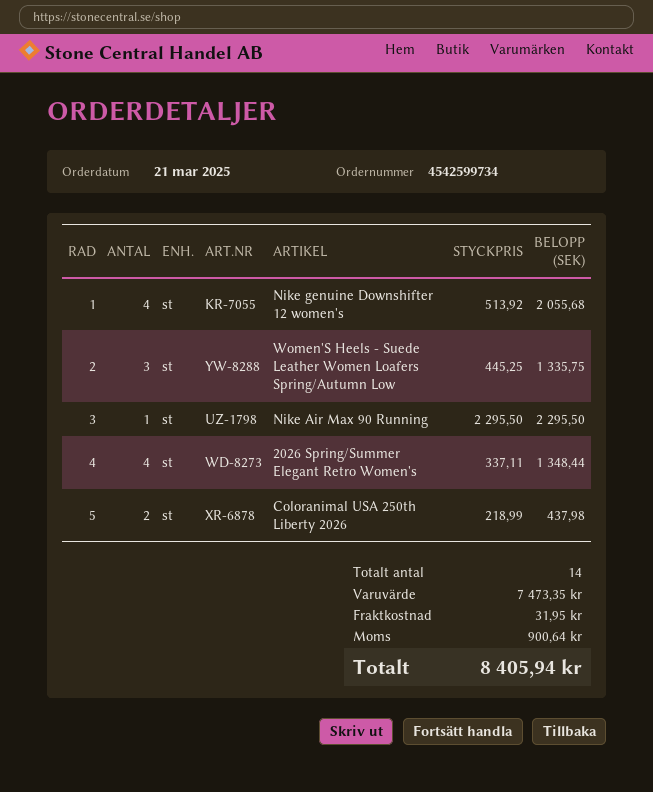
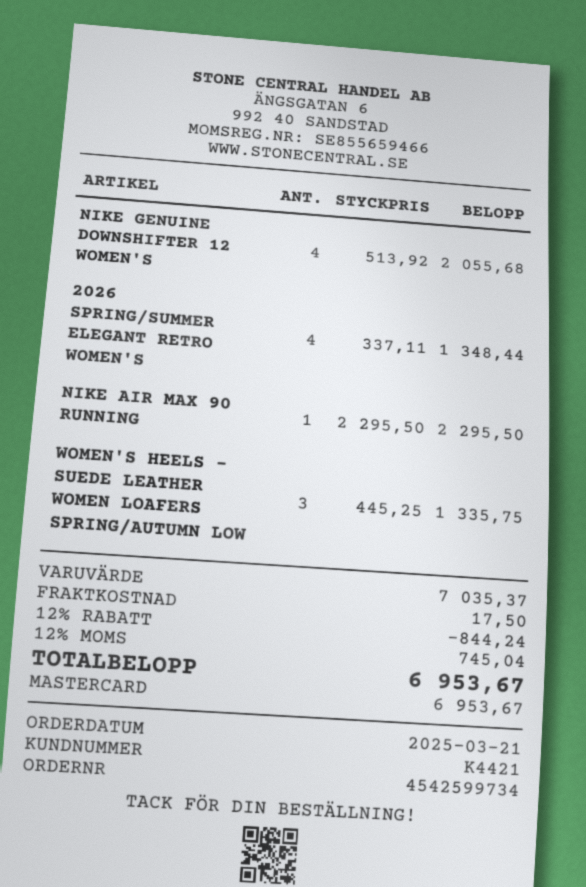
Coloranimal USA 250th Liberty 2026: 2 x 218.99 = 437.98 -> none
subtotal: 7473.35 -> 7035.37
discount: none -> 12% = 844.24
shipping: 31.95 -> 17.50
tax: 900.64 -> 745.04
total: 8405.94 -> 6953.67

